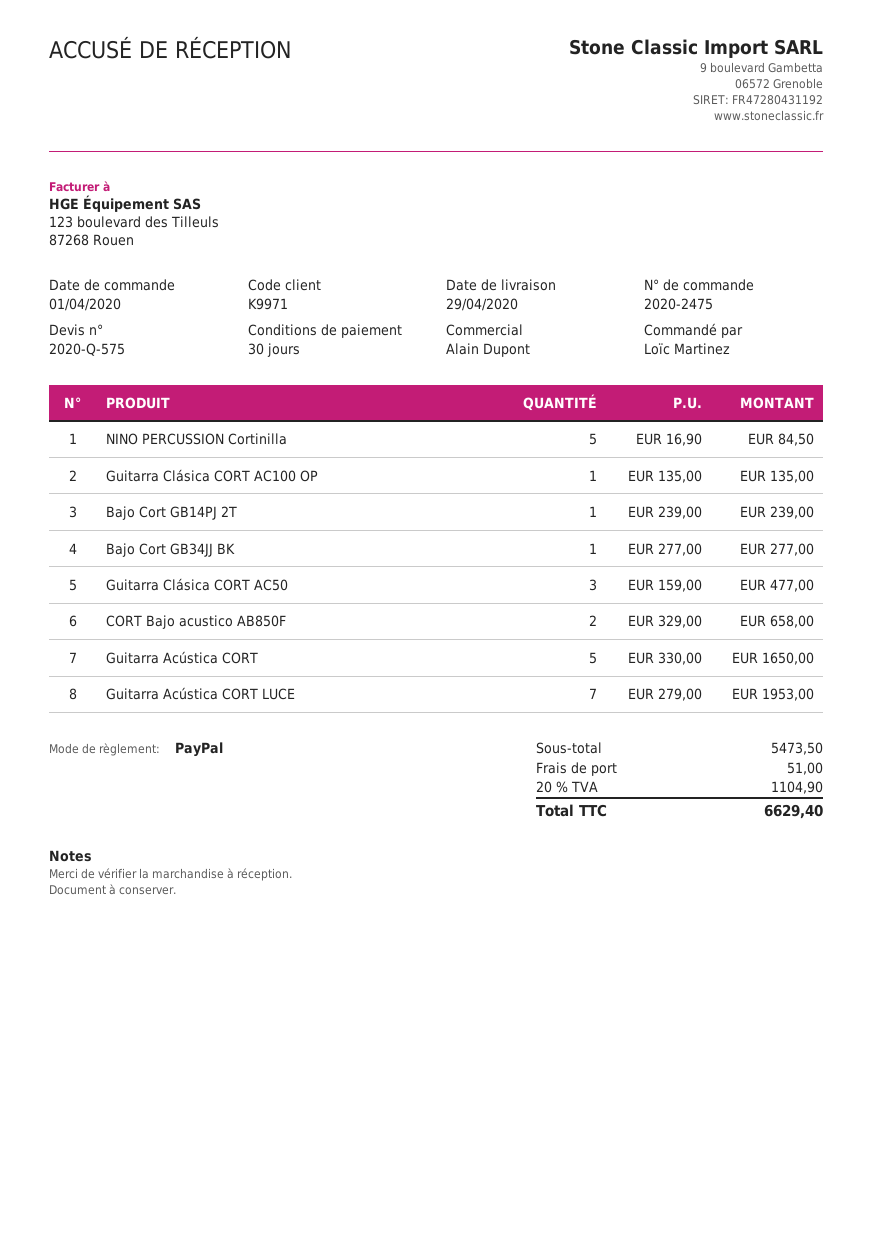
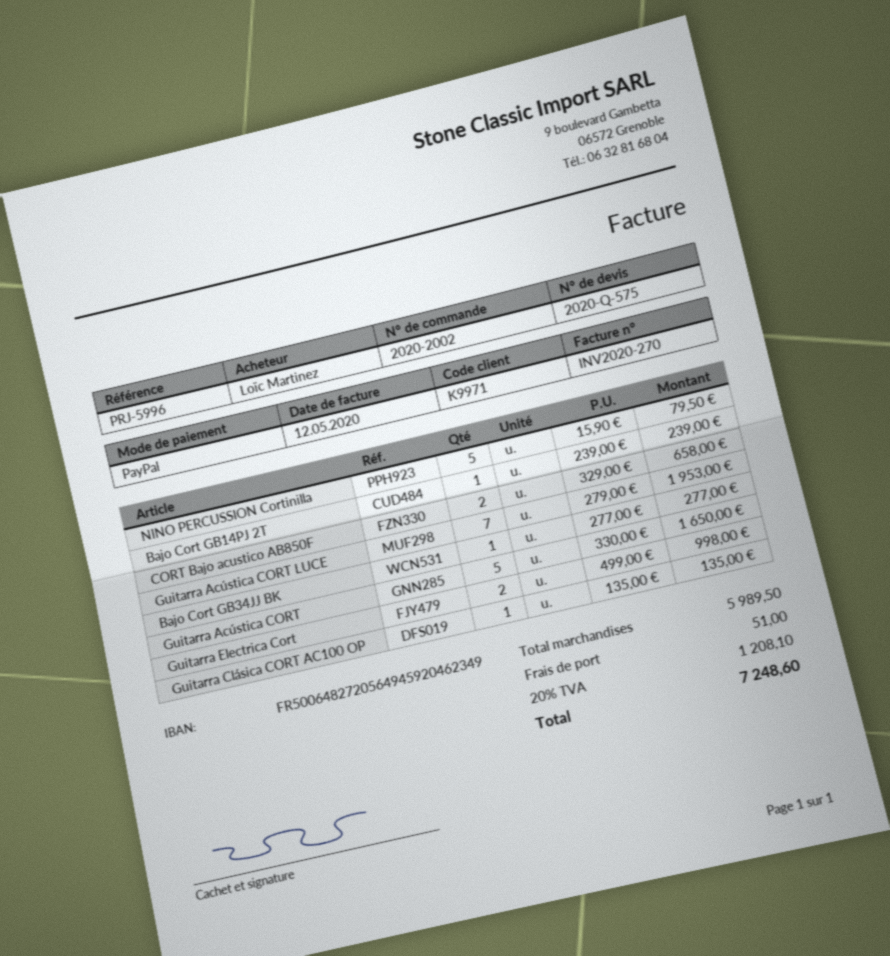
order number: 2020-2475 -> 2020-2002
NINO PERCUSSION Cortinilla: 5 x 16.90 = 84.50 -> 5 x 15.90 = 79.50
Guitarra Clásica CORT AC50: 3 x 159.00 = 477.00 -> none
Guitarra Electrica Cort: none -> 2 x 499.00 = 998.00
subtotal: 5473.50 -> 5989.50
tax: 20% = 1104.90 -> 20% = 1208.10
total: 6629.40 -> 7248.60

